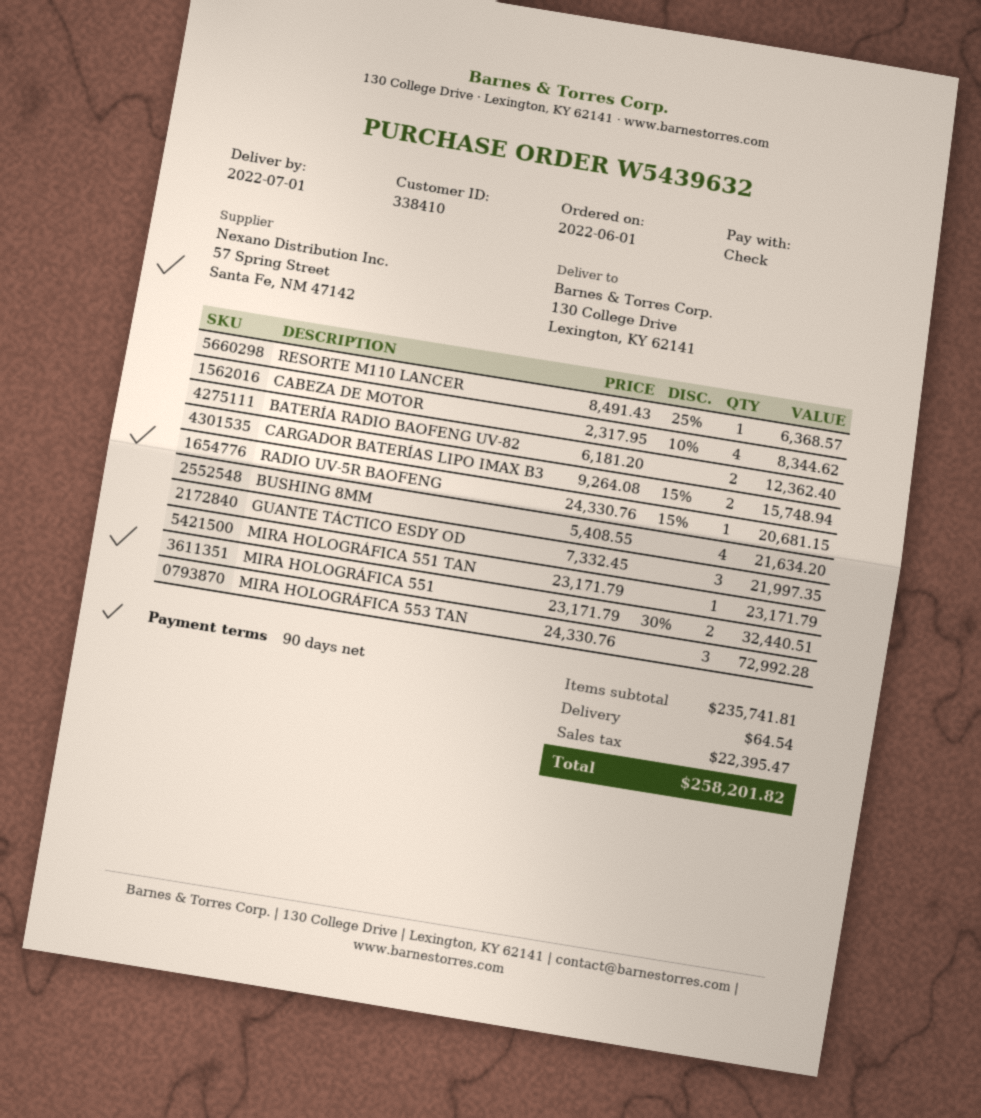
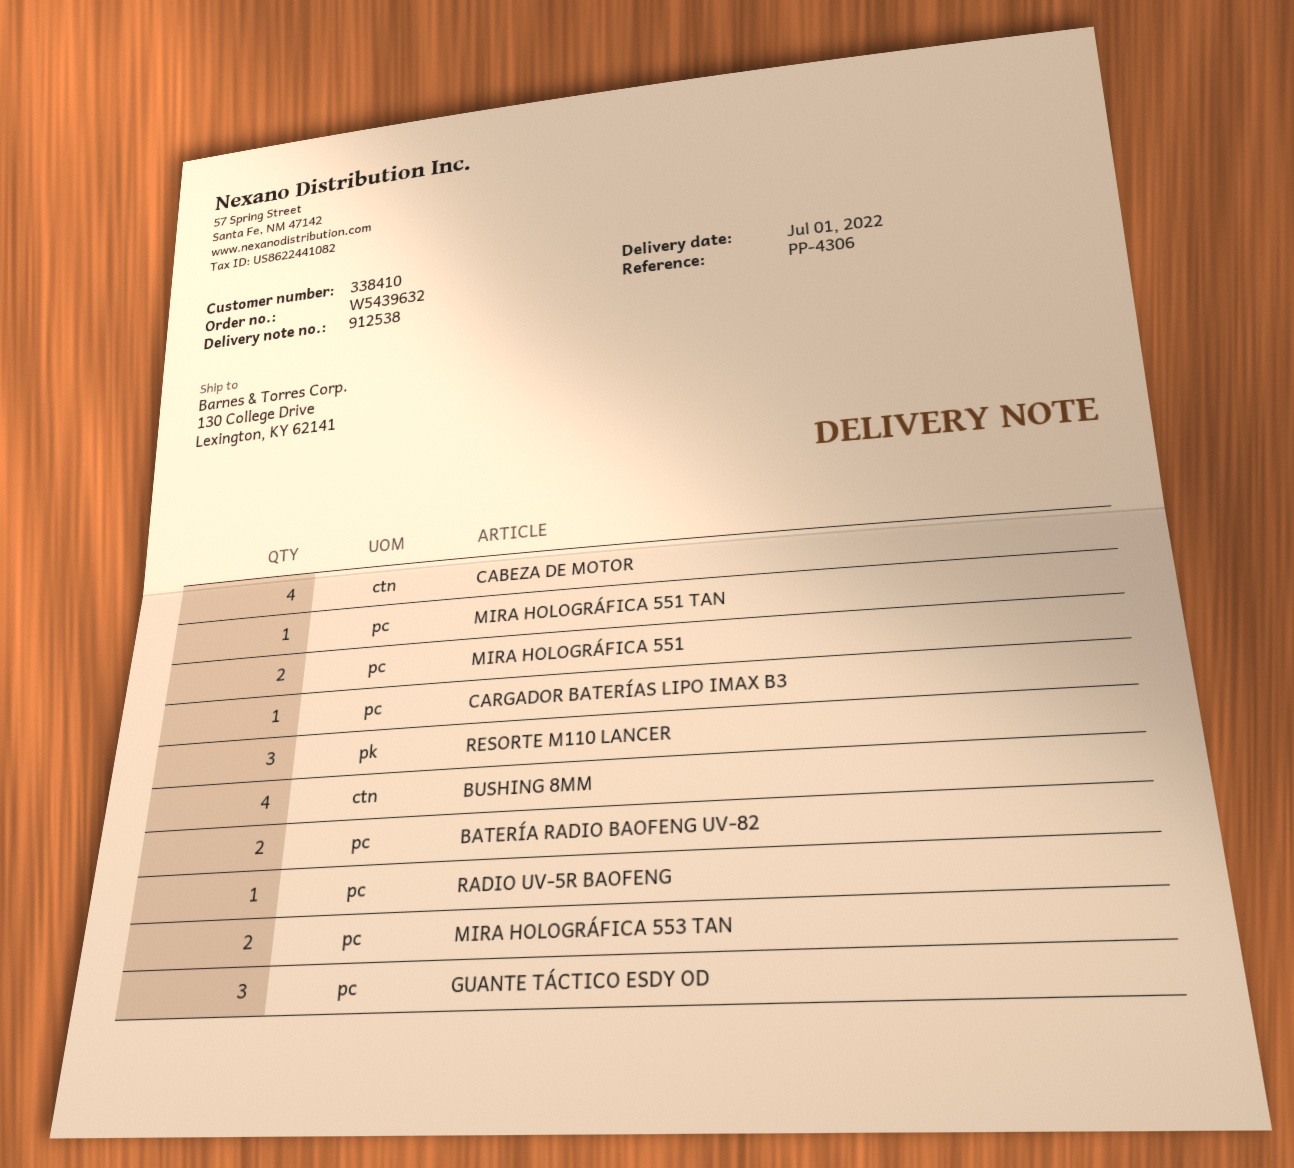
RESORTE M110 LANCER: 1 -> 3
CARGADOR BATERÍAS LIPO IMAX B3: 2 -> 1
MIRA HOLOGRÁFICA 553 TAN: 3 -> 2

